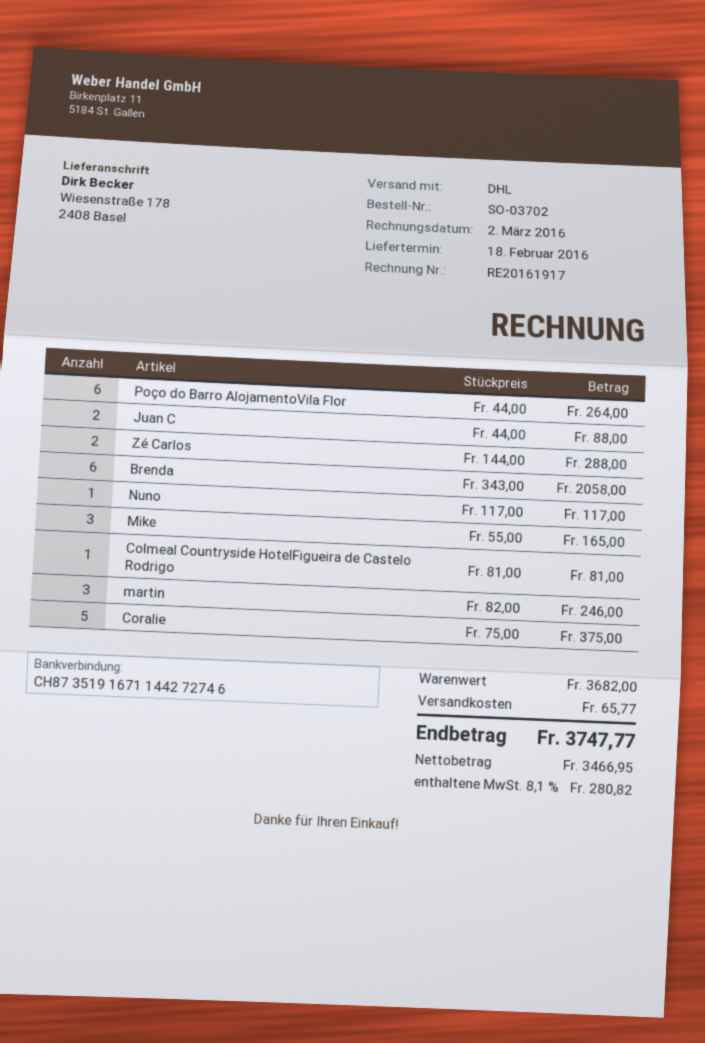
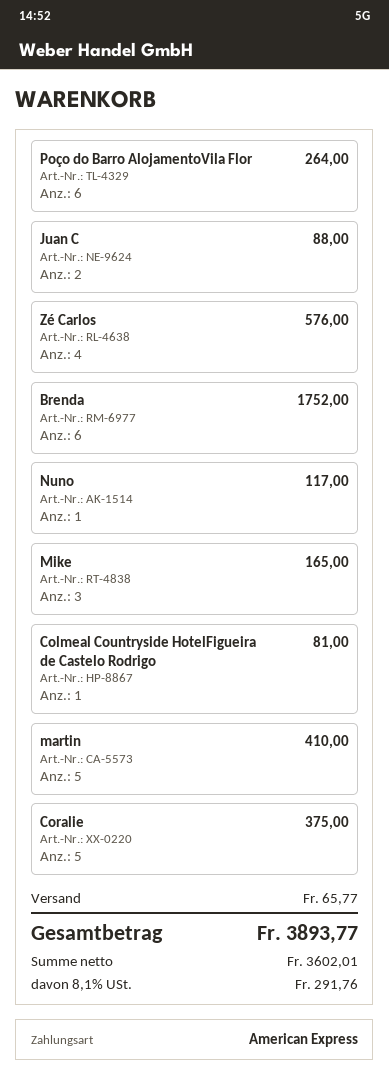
Zé Carlos: 2 for 288.00 -> 4 for 576.00
Brenda: 6 for 2058.00 -> 6 for 1752.00
martin: 3 for 246.00 -> 5 for 410.00
net: 3466.95 -> 3602.01
tax: 8.1% = 280.82 -> 8.1% = 291.76
total: 3747.77 -> 3893.77

